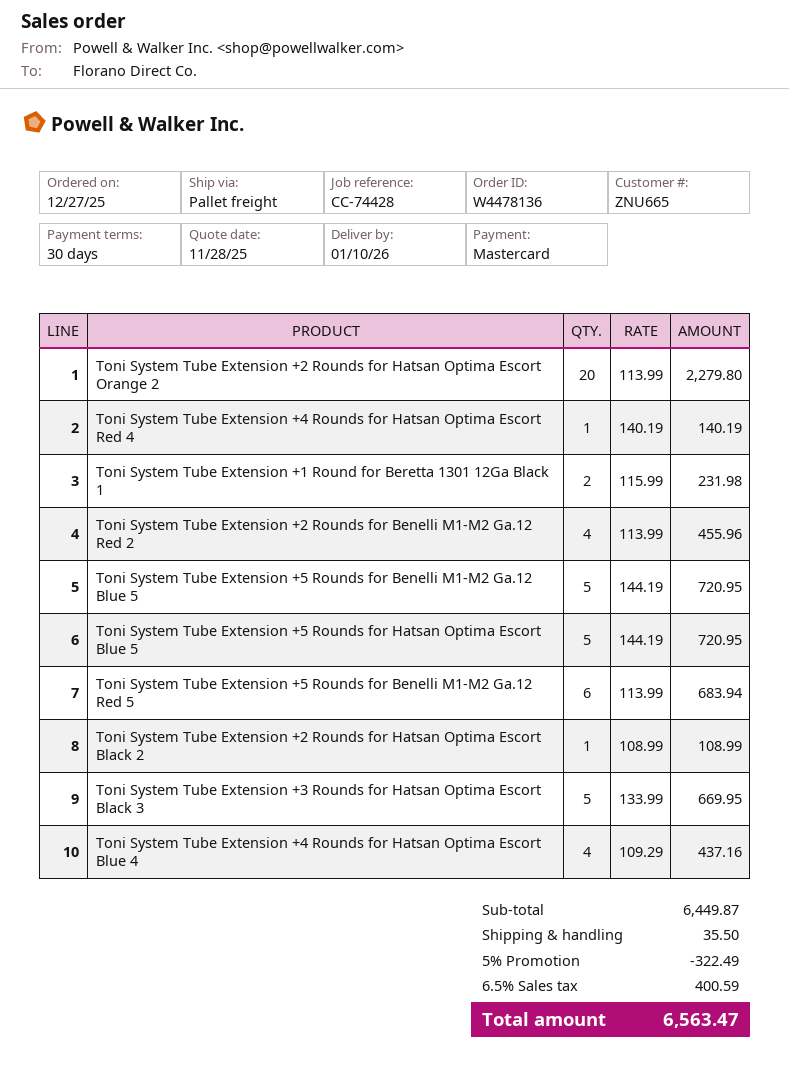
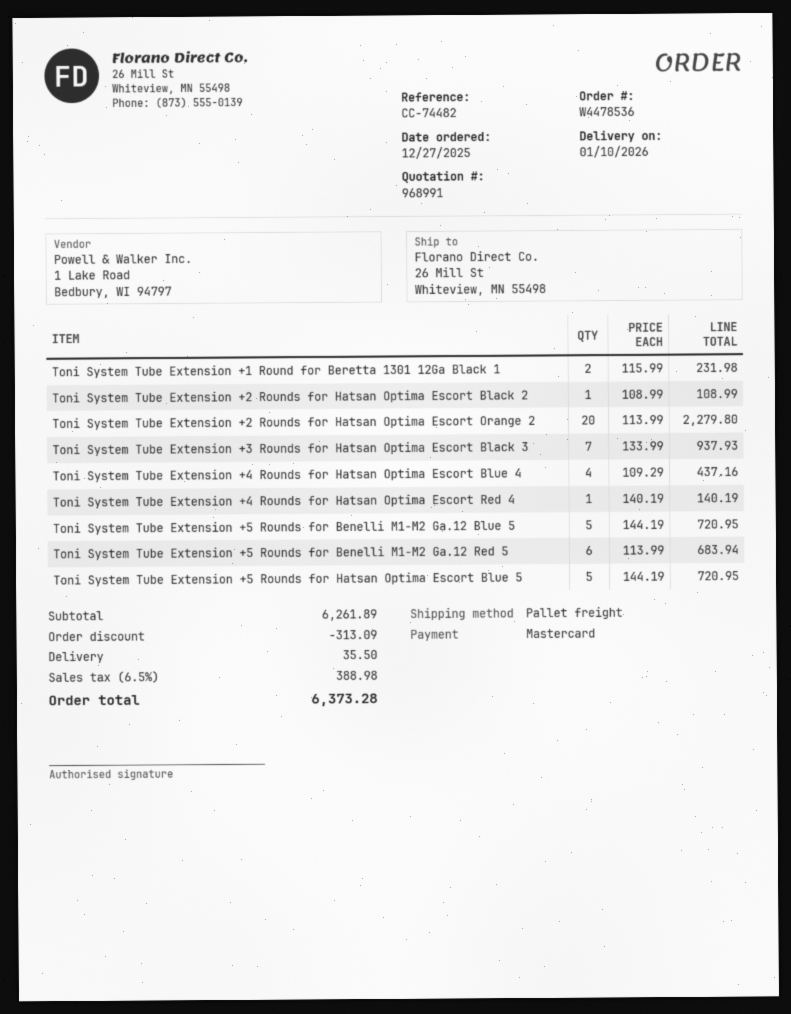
order number: W4478136 -> W4478536
reference: CC-74428 -> CC-74482
Toni System Tube Extension +2 Rounds for Benelli M1-M2 Ga.12 Red 2: 4 x 113.99 = 455.96 -> none
Toni System Tube Extension +3 Rounds for Hatsan Optima Escort Black 3: 5 x 133.99 = 669.95 -> 7 x 133.99 = 937.93
subtotal: 6449.87 -> 6261.89
discount: 322.49 -> 313.09
tax: 6.5% = 400.59 -> 6.5% = 388.98
total: 6563.47 -> 6373.28

